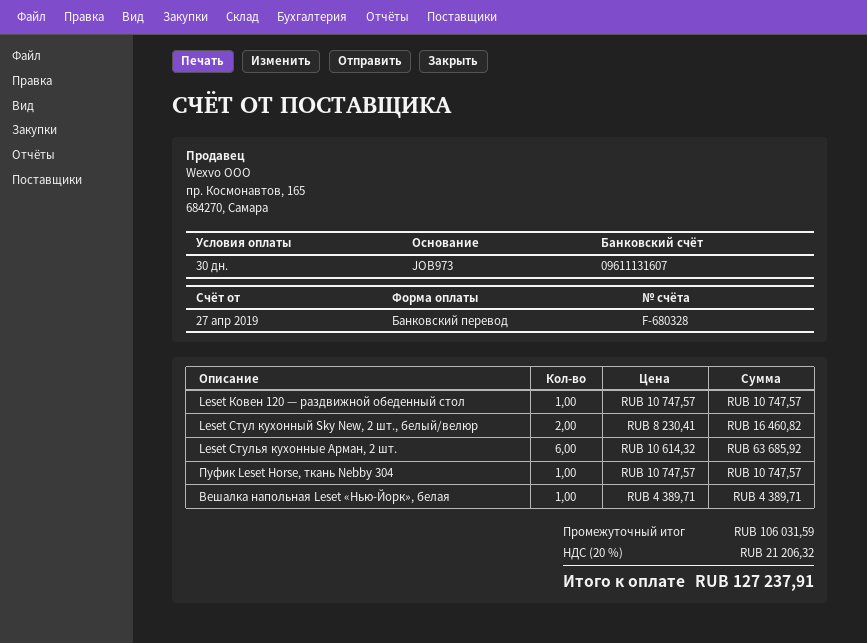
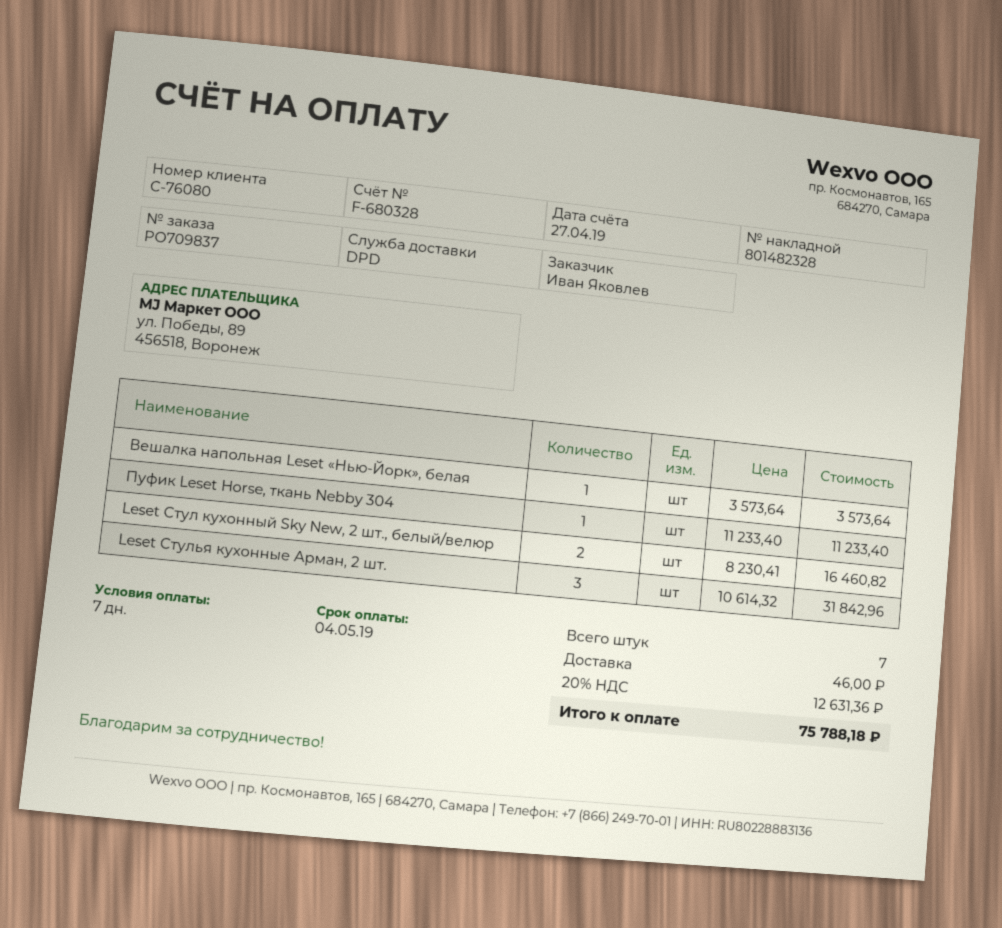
payment terms: 30 days -> 7 days
Leset Ковен 120 — раздвижной обеденный стол: 1 x 10747.57 = 10747.57 -> none
Leset Стулья кухонные Арман, 2 шт.: 6 x 10614.32 = 63685.92 -> 3 x 10614.32 = 31842.96
Пуфик Leset Horse, ткань Nebby 304: 1 x 10747.57 = 10747.57 -> 1 x 11233.40 = 11233.40
Вешалка напольная Leset «Нью-Йорк», белая: 1 x 4389.71 = 4389.71 -> 1 x 3573.64 = 3573.64
shipping: none -> 46.00
tax: 20% = 21206.32 -> 20% = 12631.36
total: 127237.91 -> 75788.18

